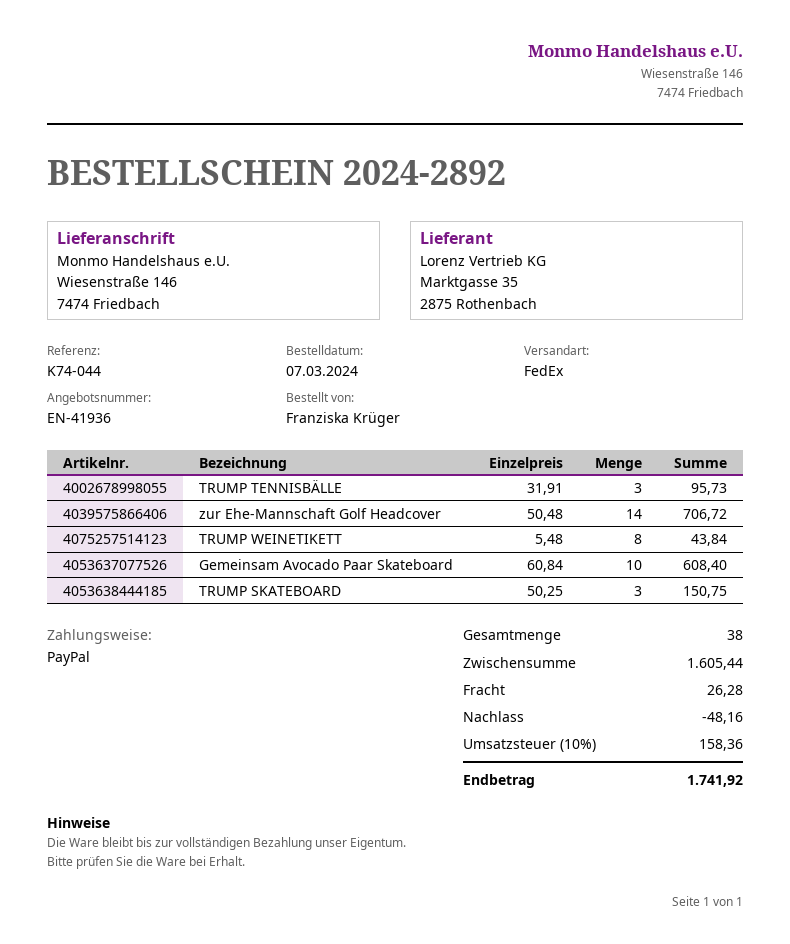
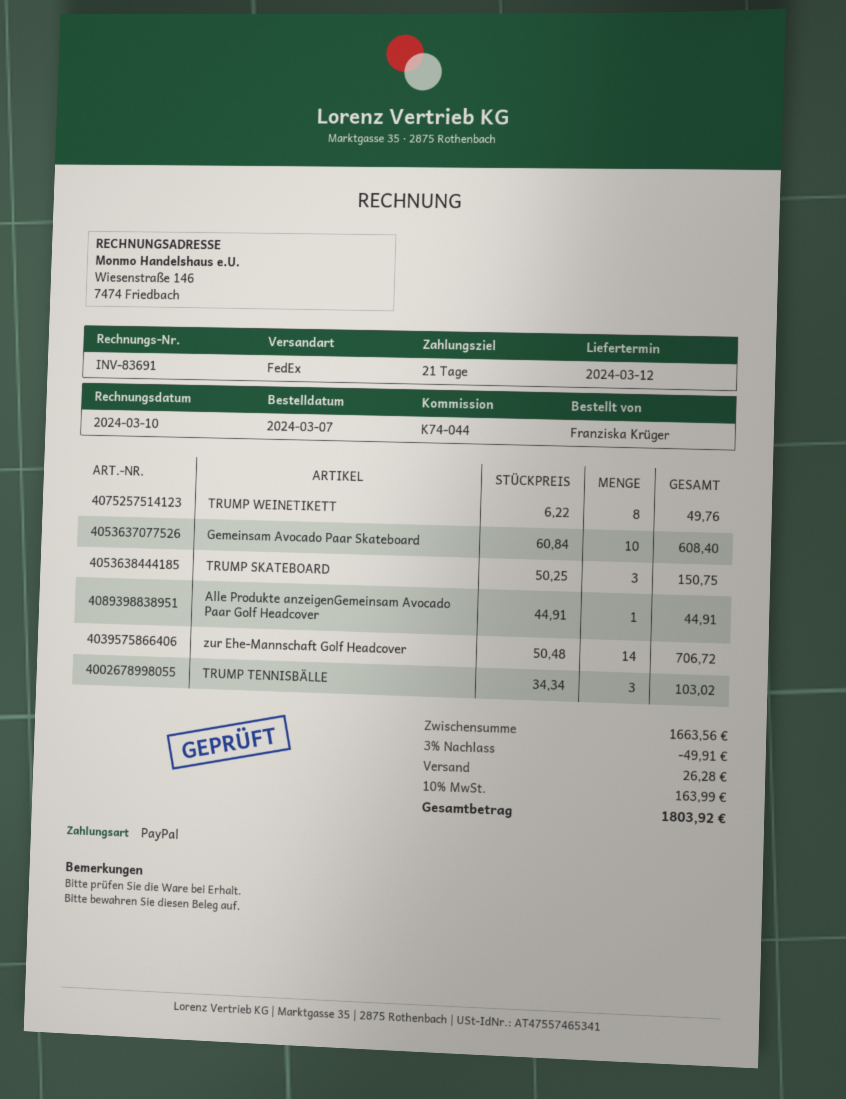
TRUMP TENNISBÄLLE: 3 x 31.91 = 95.73 -> 3 x 34.34 = 103.02
TRUMP WEINETIKETT: 8 x 5.48 = 43.84 -> 8 x 6.22 = 49.76
Alle Produkte anzeigenGemeinsam Avocado Paar Golf Headcover: none -> 1 x 44.91 = 44.91
subtotal: 1605.44 -> 1663.56
discount: 48.16 -> 49.91
tax: 10% = 158.36 -> 10% = 163.99
total: 1741.92 -> 1803.92

